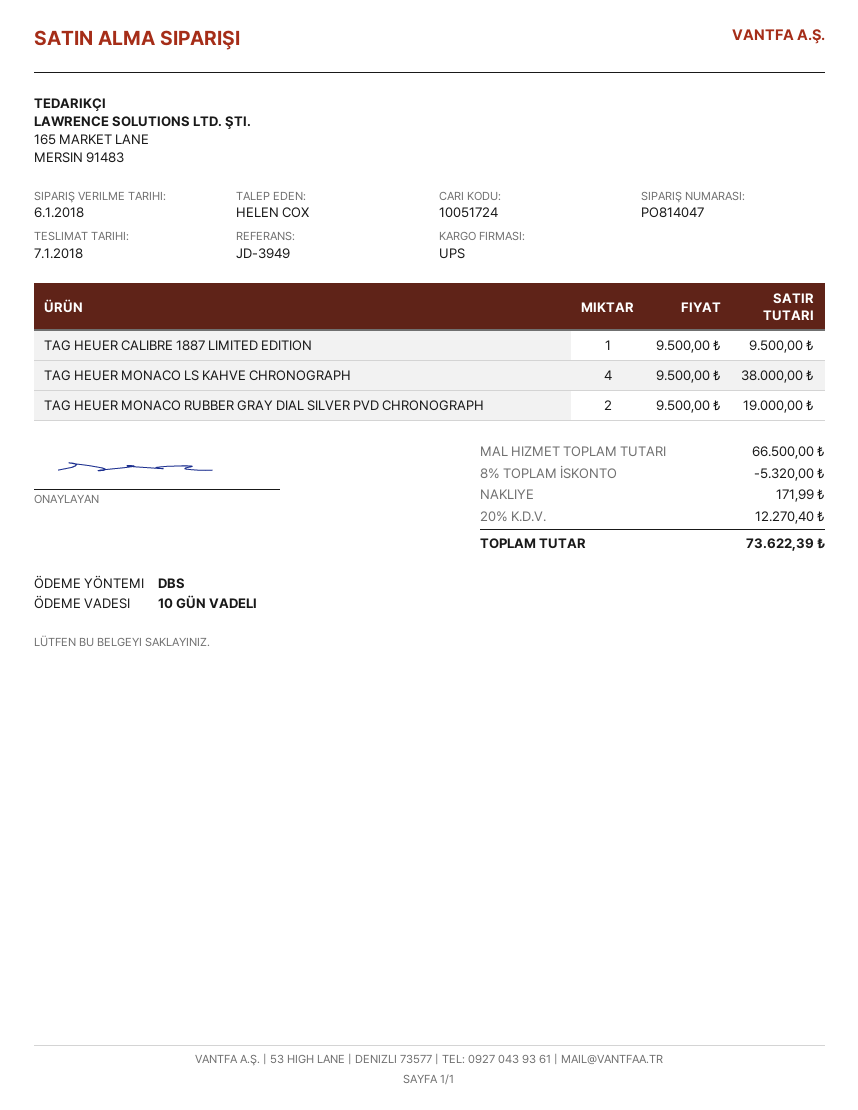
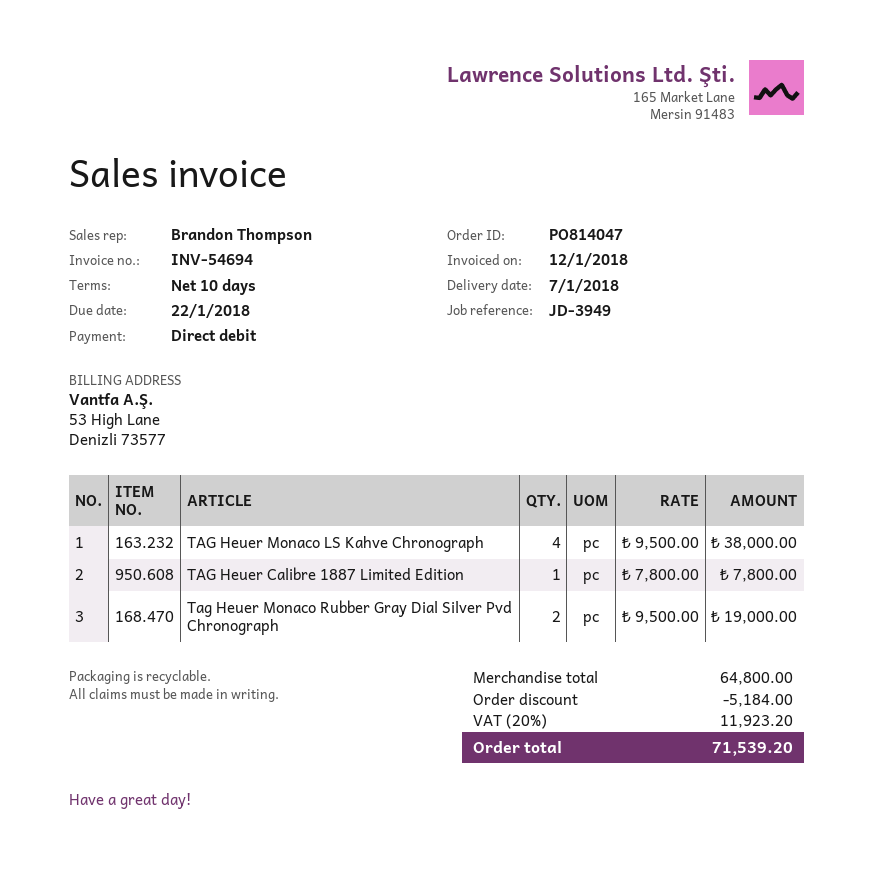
TAG HEUER CALIBRE 1887 LIMITED EDITION: 1 x 9500.00 = 9500.00 -> 1 x 7800.00 = 7800.00
subtotal: 66500.00 -> 64800.00
discount: 5320.00 -> 5184.00
shipping: 171.99 -> none
tax: 20% = 12270.40 -> 20% = 11923.20
total: 73622.39 -> 71539.20

